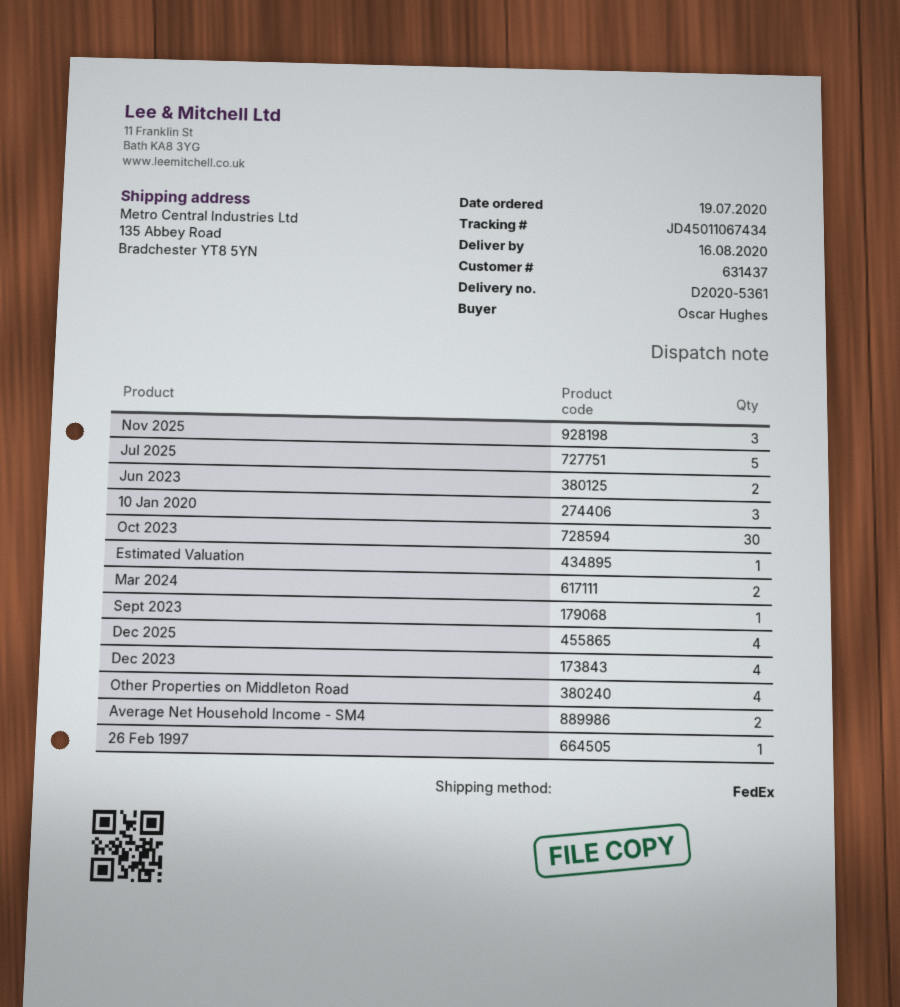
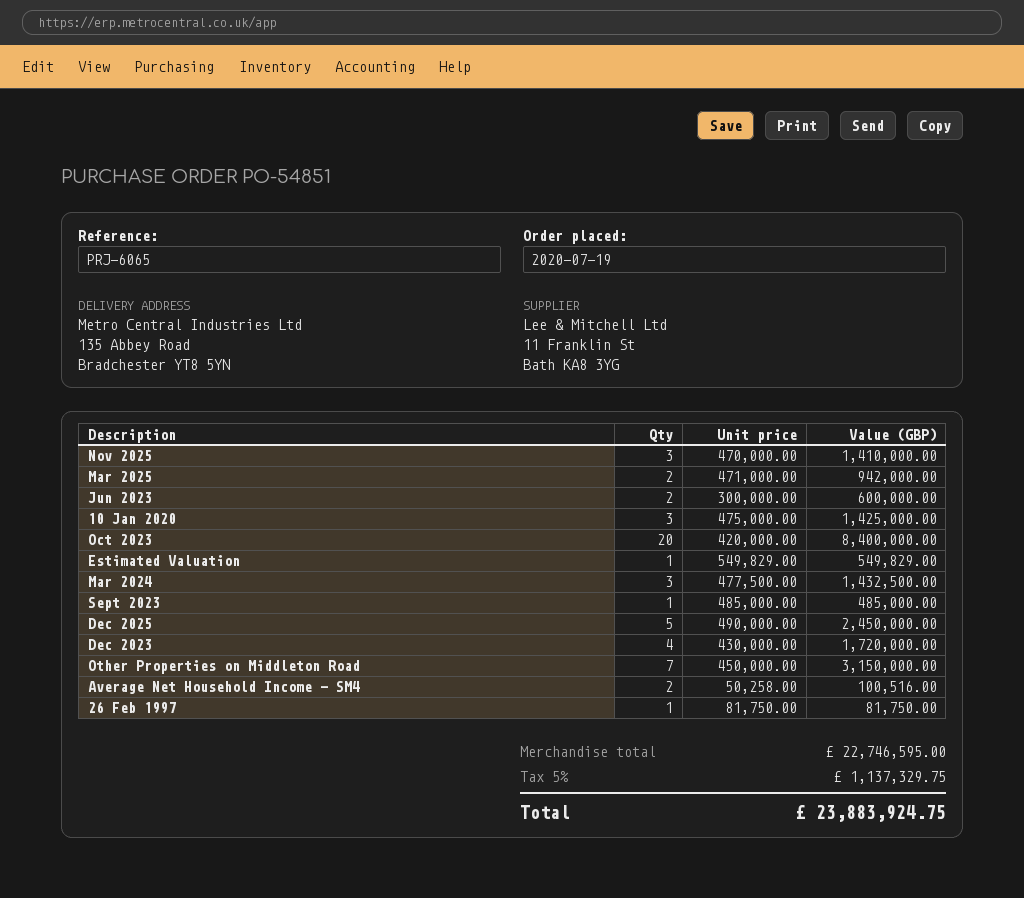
Jul 2025: 5 -> none
Oct 2023: 30 -> 20
Mar 2024: 2 -> 3
Dec 2025: 4 -> 5
Other Properties on Middleton Road: 4 -> 7
Mar 2025: none -> 2

